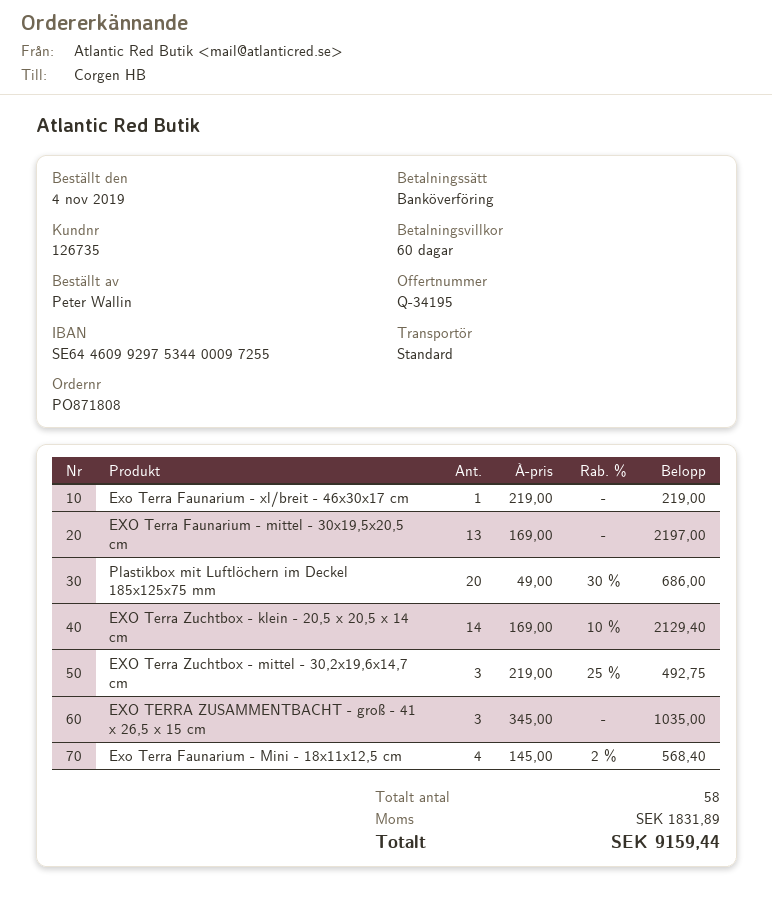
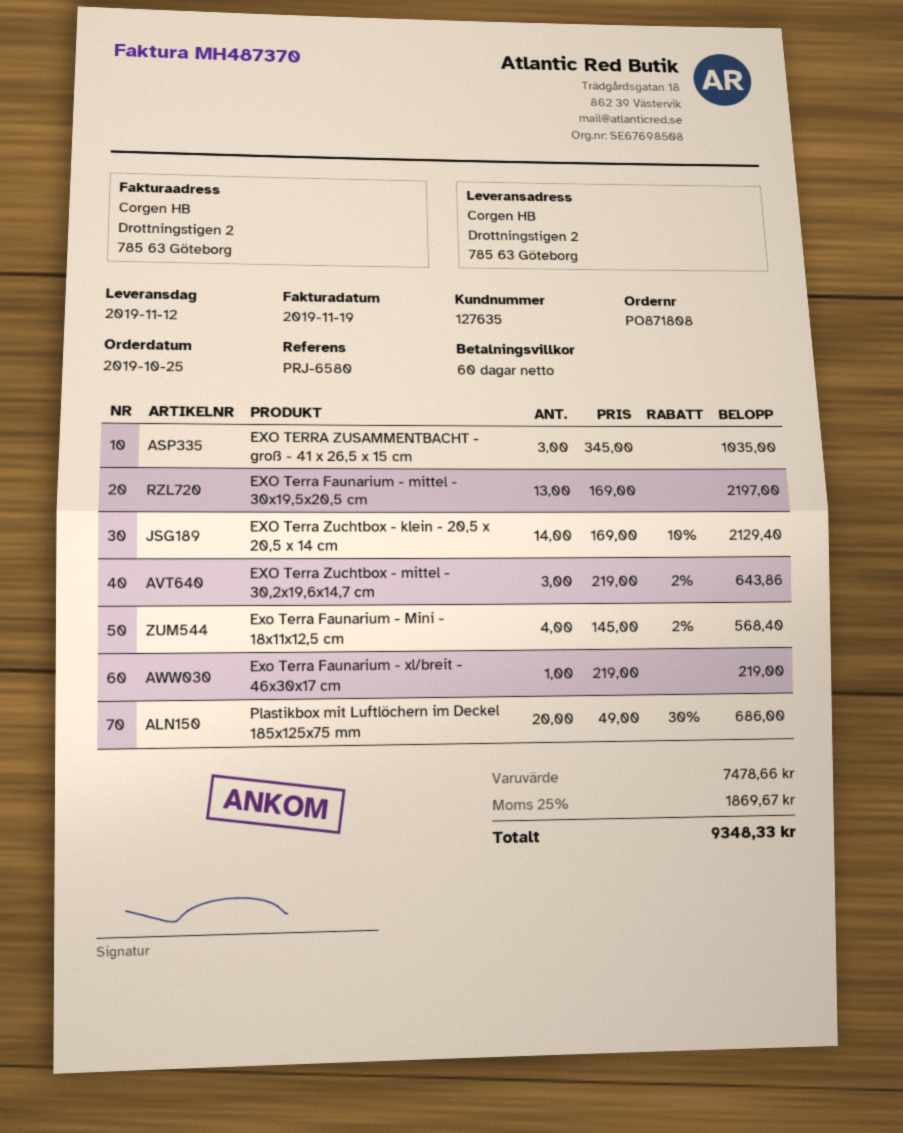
order date: 2019-11-04 -> 2019-10-25
customer number: 126735 -> 127635
EXO Terra Zuchtbox - mittel - 30,2x19,6x14,7 cm: 3 x 219.00 - 25% = 492.75 -> 3 x 219.00 - 2% = 643.86
tax: 1831.89 -> 1869.67
total: 9159.44 -> 9348.33

